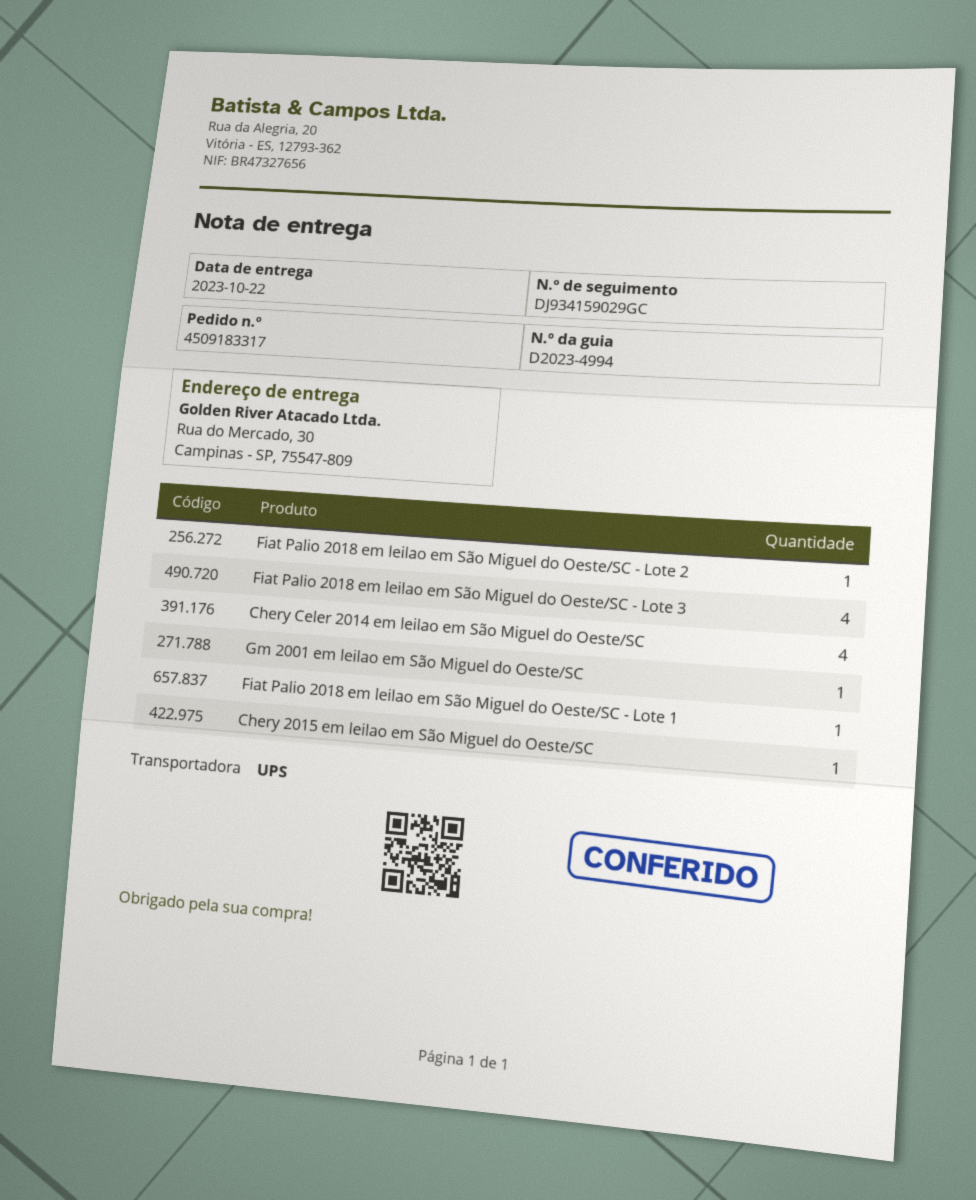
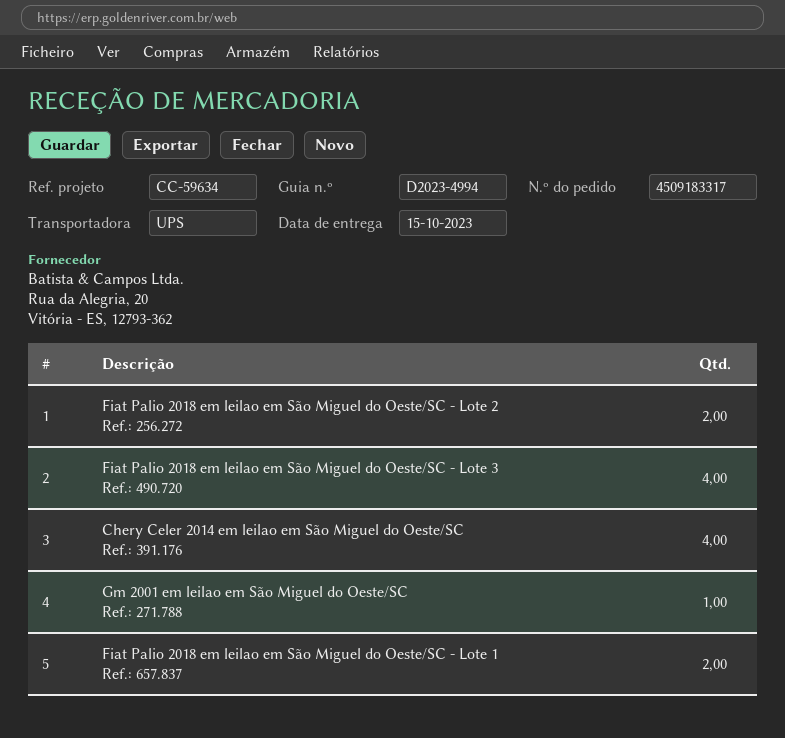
delivery date: 2023-10-22 -> 2023-10-15
Fiat Palio 2018 em leilao em São Miguel do Oeste/SC - Lote 2: 1 -> 2
Fiat Palio 2018 em leilao em São Miguel do Oeste/SC - Lote 1: 1 -> 2
Chery 2015 em leilao em São Miguel do Oeste/SC: 1 -> none

